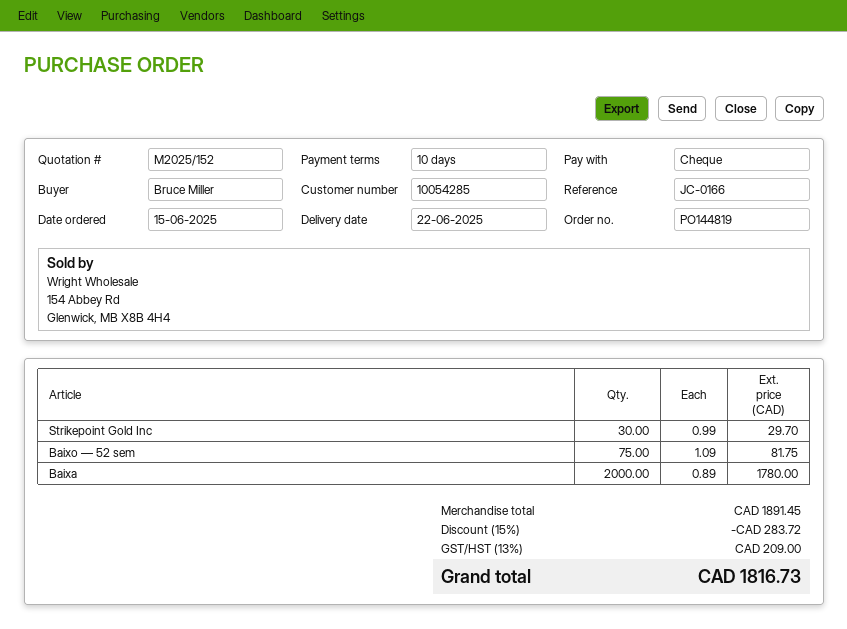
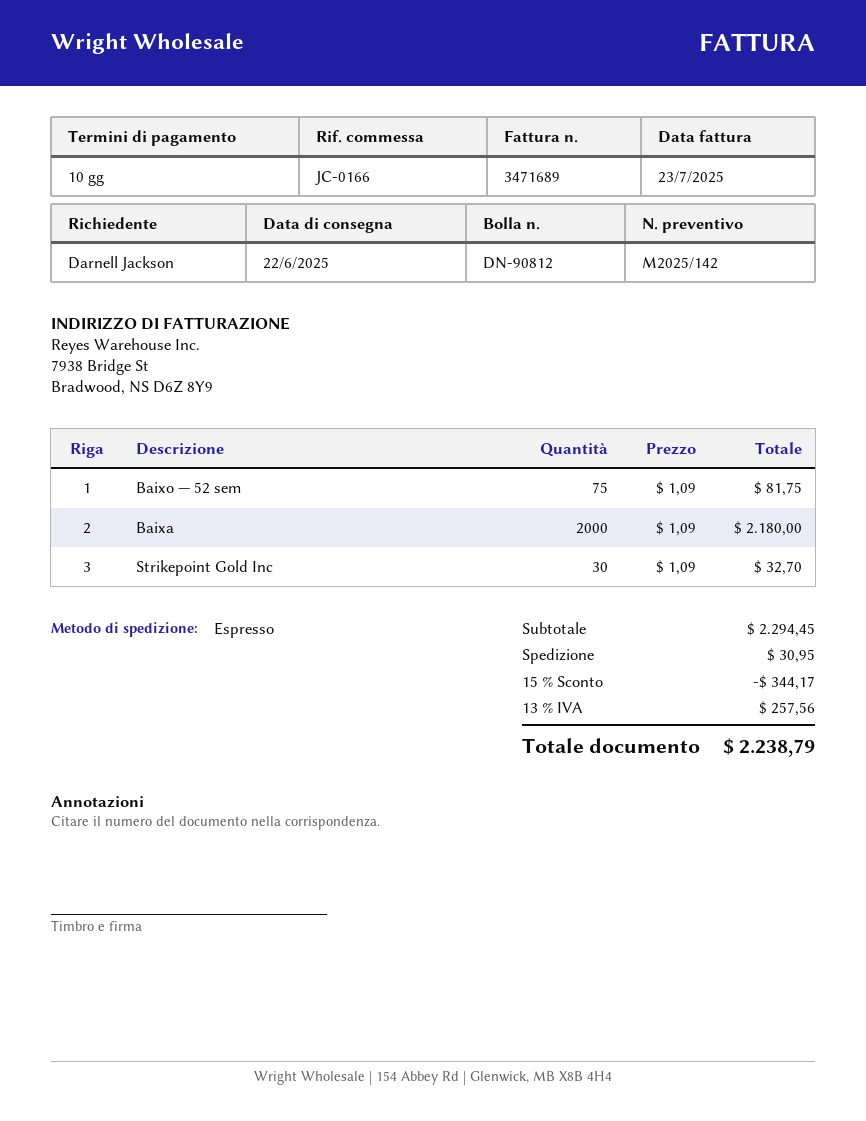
quote number: M2025/152 -> M2025/142
ordered by: Bruce Miller -> Darnell Jackson
Strikepoint Gold Inc: 30 x 0.99 = 29.70 -> 30 x 1.09 = 32.70
Baixa: 2000 x 0.89 = 1780.00 -> 2000 x 1.09 = 2180.00
subtotal: 1891.45 -> 2294.45
discount: 15% = 283.72 -> 15% = 344.17
shipping: none -> 30.95
tax: 13% = 209.00 -> 13% = 257.56
total: 1816.73 -> 2238.79

